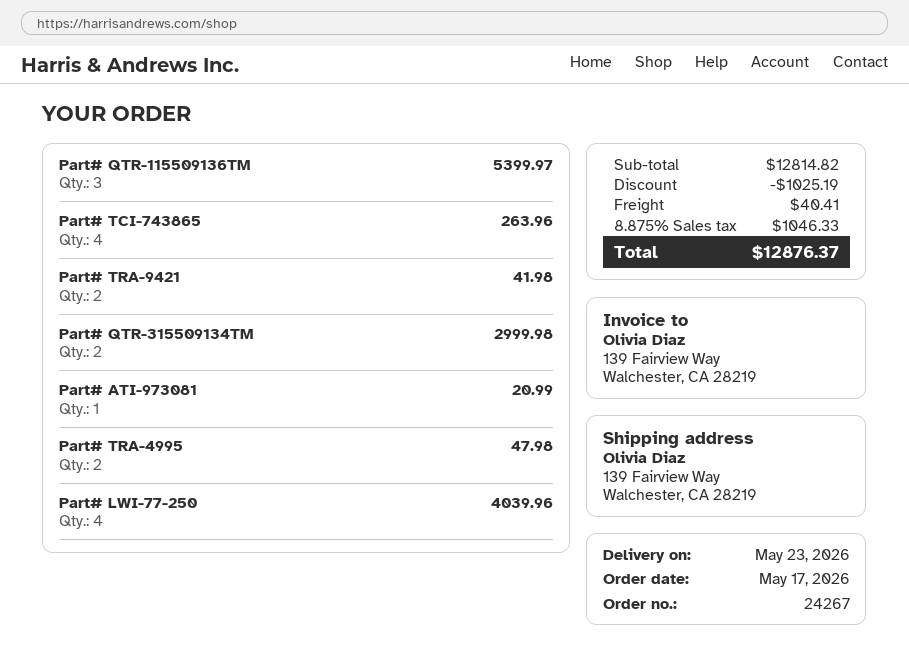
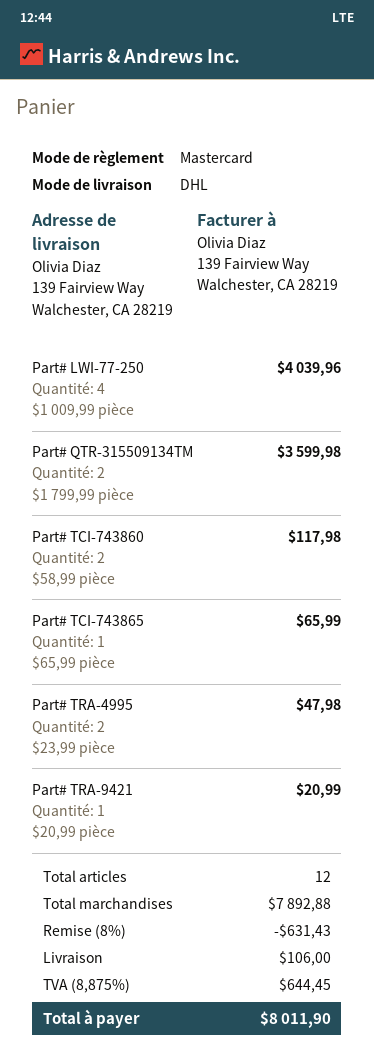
Part# QTR-115509136TM: 3 for 5399.97 -> none
Part# TCI-743865: 4 for 263.96 -> 1 for 65.99
Part# TRA-9421: 2 for 41.98 -> 1 for 20.99
Part# QTR-315509134TM: 2 for 2999.98 -> 2 for 3599.98
Part# ATI-973081: 1 for 20.99 -> none
Part# TCI-743860: none -> 2 for 117.98
subtotal: 12814.82 -> 7892.88
discount: 1025.19 -> 631.43
shipping: 40.41 -> 106.00
tax: 8.875% = 1046.33 -> 8.875% = 644.45
total: 12876.37 -> 8011.90

